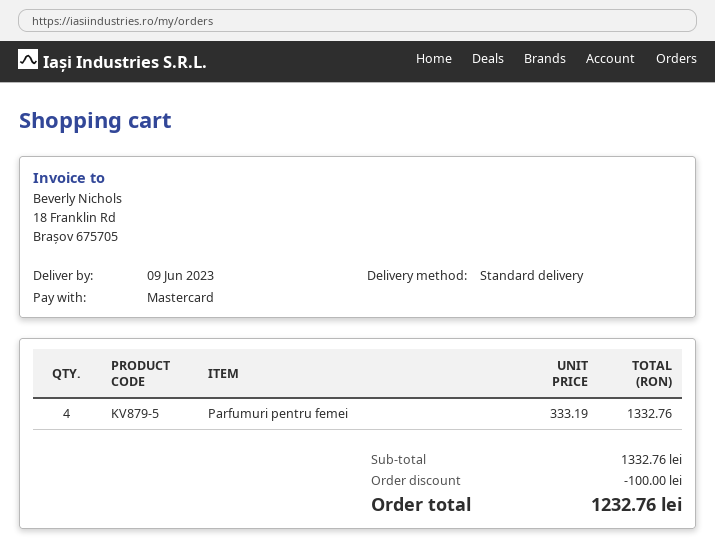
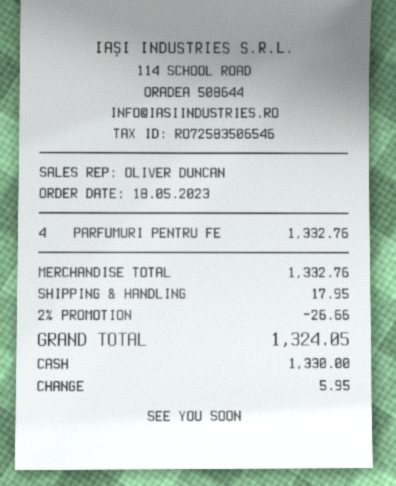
payment method: Mastercard -> cash
discount: 100.00 -> 26.66
shipping: none -> 17.95
total: 1232.76 -> 1324.05

